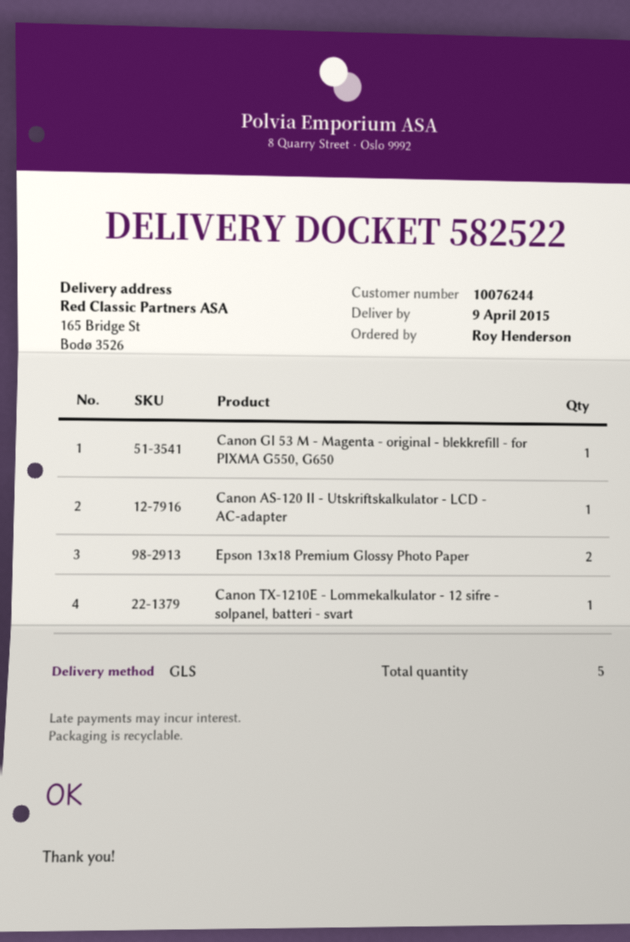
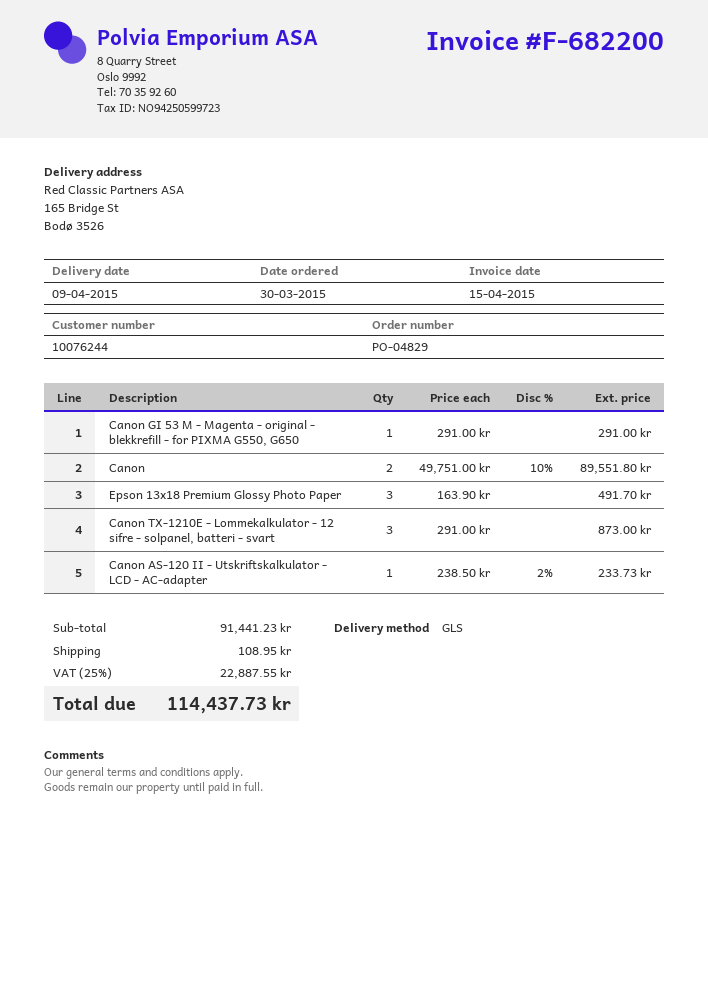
Epson 13x18 Premium Glossy Photo Paper: 2 -> 3
Canon TX-1210E - Lommekalkulator - 12 sifre - solpanel, batteri - svart: 1 -> 3
Canon: none -> 2

